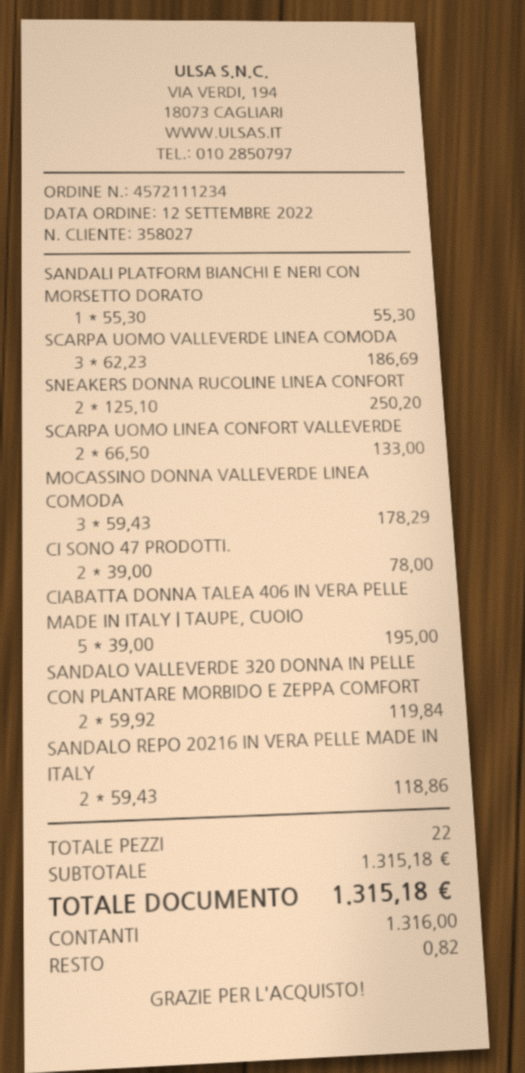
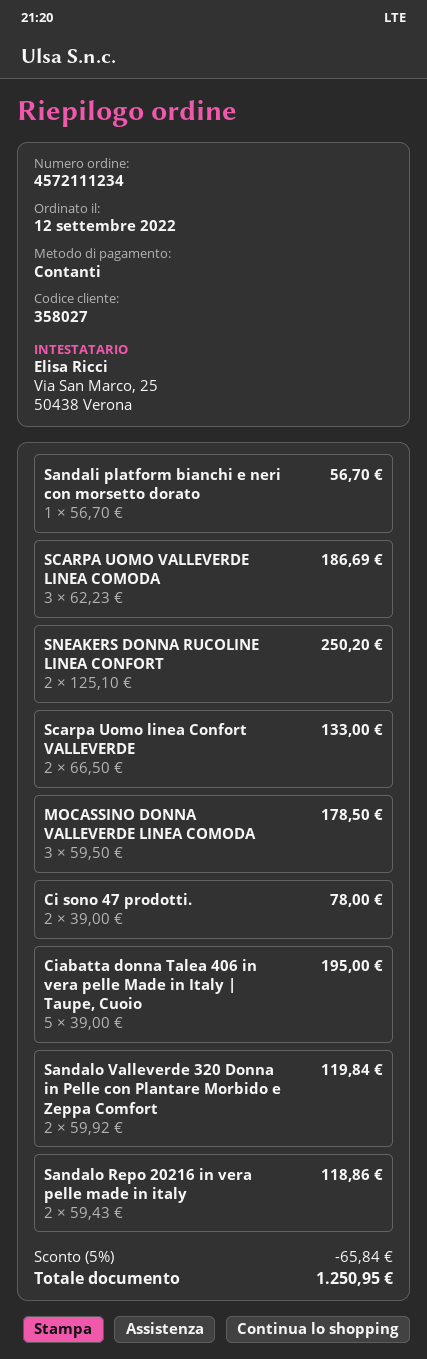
SANDALI PLATFORM BIANCHI E NERI CON MORSETTO DORATO: 1 x 55.30 = 55.30 -> 1 x 56.70 = 56.70
MOCASSINO DONNA VALLEVERDE LINEA COMODA: 3 x 59.43 = 178.29 -> 3 x 59.50 = 178.50
discount: none -> 5% = 65.84
total: 1315.18 -> 1250.95

